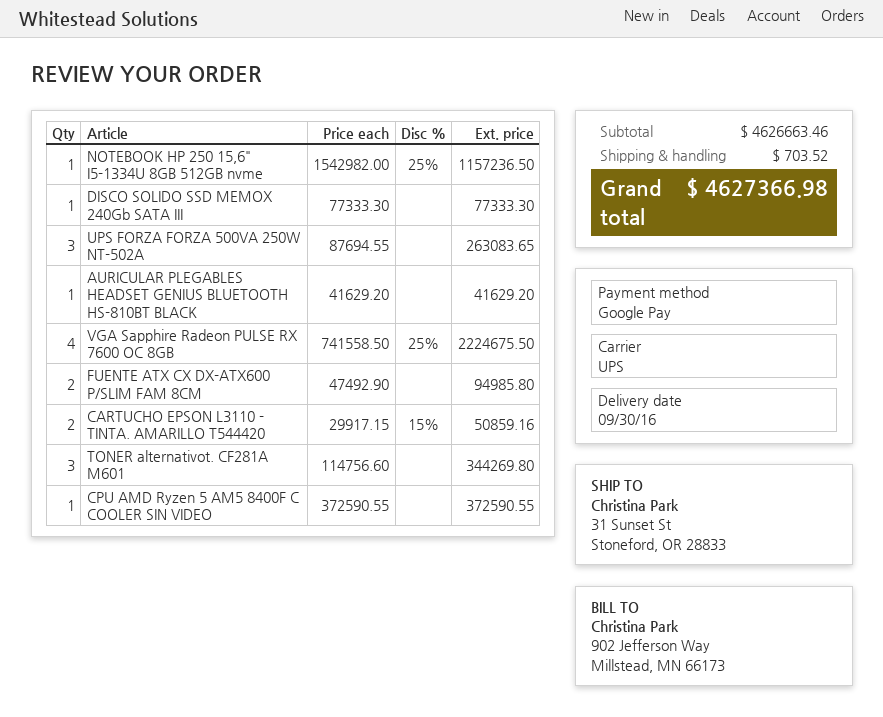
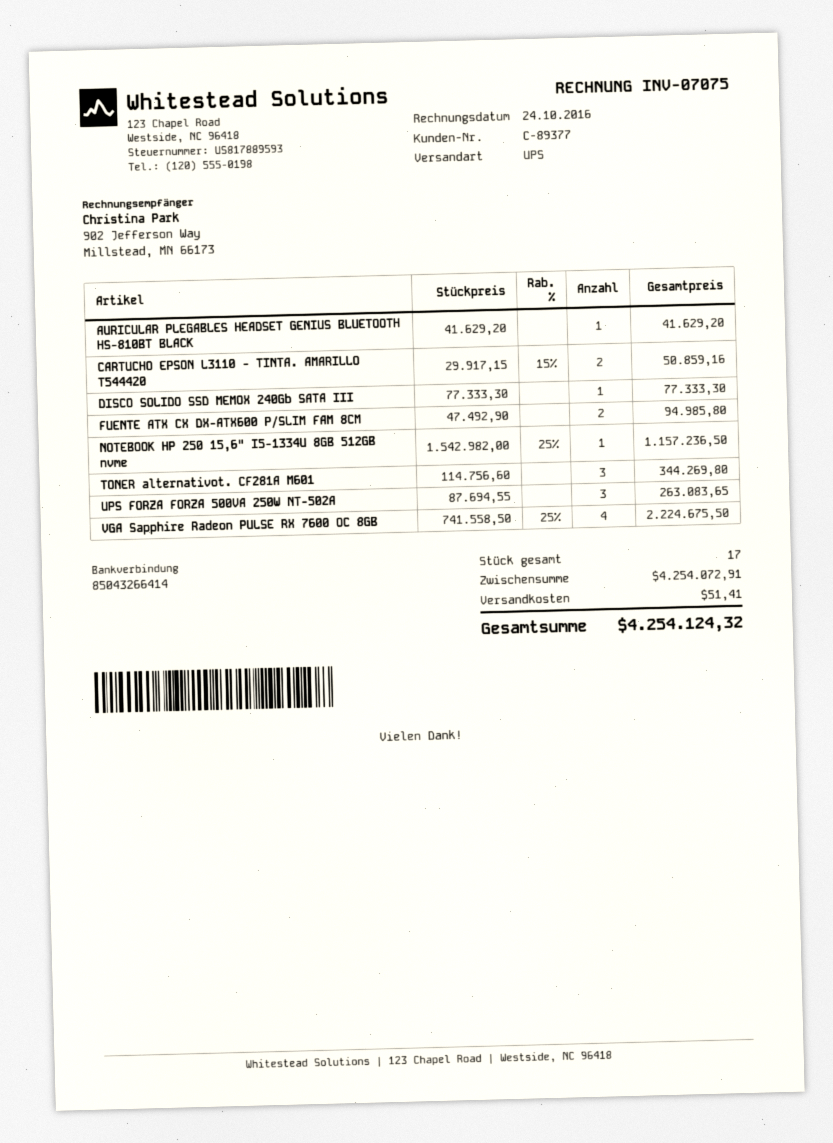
CPU AMD Ryzen 5 AM5 8400F C COOLER SIN VIDEO: 1 x 372590.55 = 372590.55 -> none
subtotal: 4626663.46 -> 4254072.91
shipping: 703.52 -> 51.41
total: 4627366.98 -> 4254124.32

